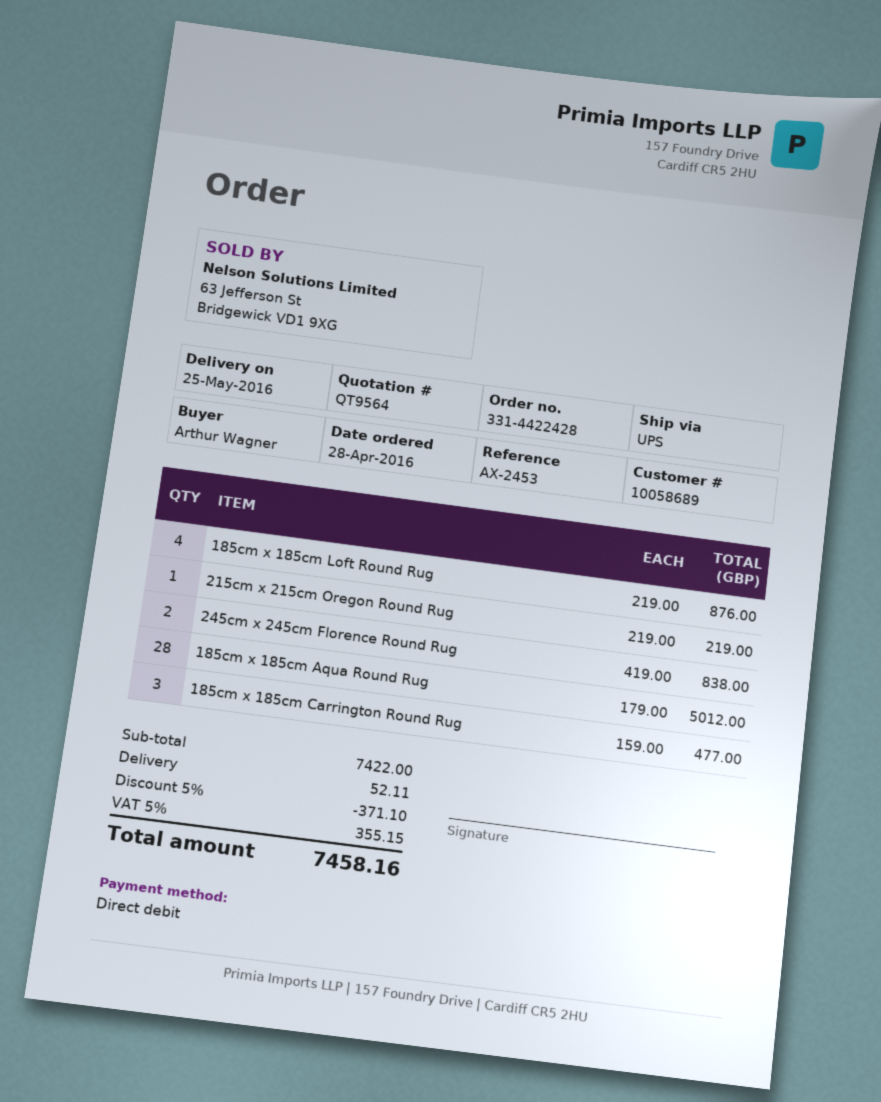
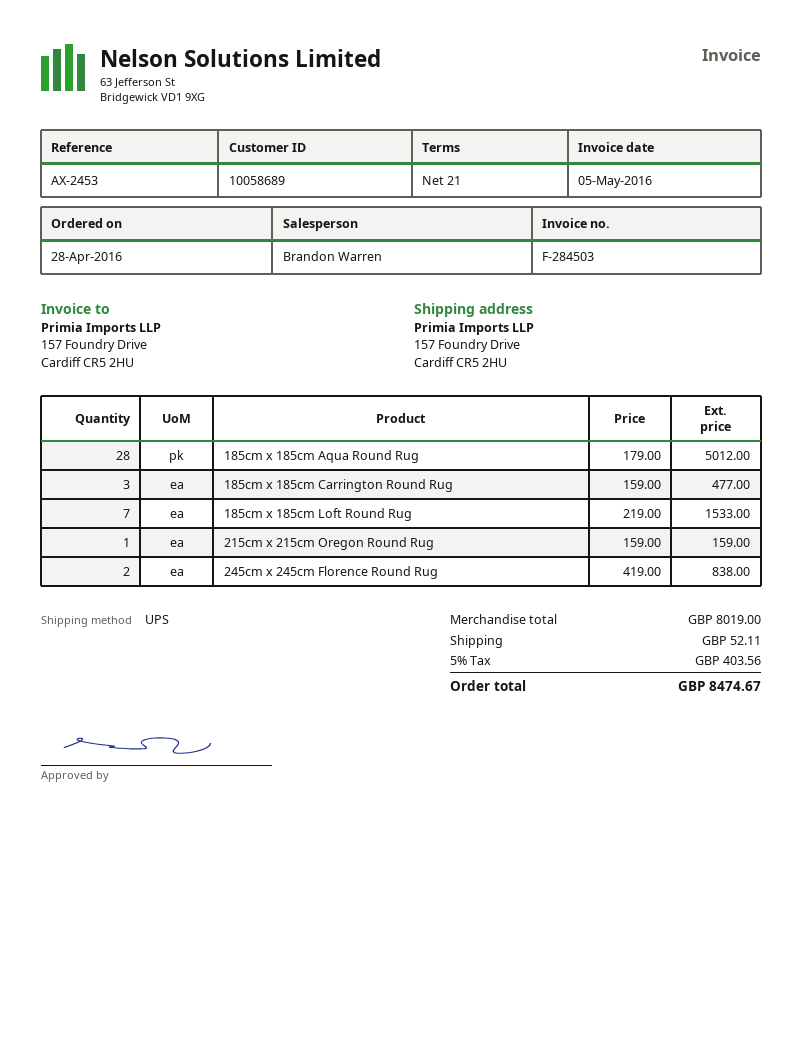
185cm x 185cm Loft Round Rug: 4 x 219.00 = 876.00 -> 7 x 219.00 = 1533.00
215cm x 215cm Oregon Round Rug: 1 x 219.00 = 219.00 -> 1 x 159.00 = 159.00
subtotal: 7422.00 -> 8019.00
discount: 5% = 371.10 -> none
tax: 5% = 355.15 -> 5% = 403.56
total: 7458.16 -> 8474.67

